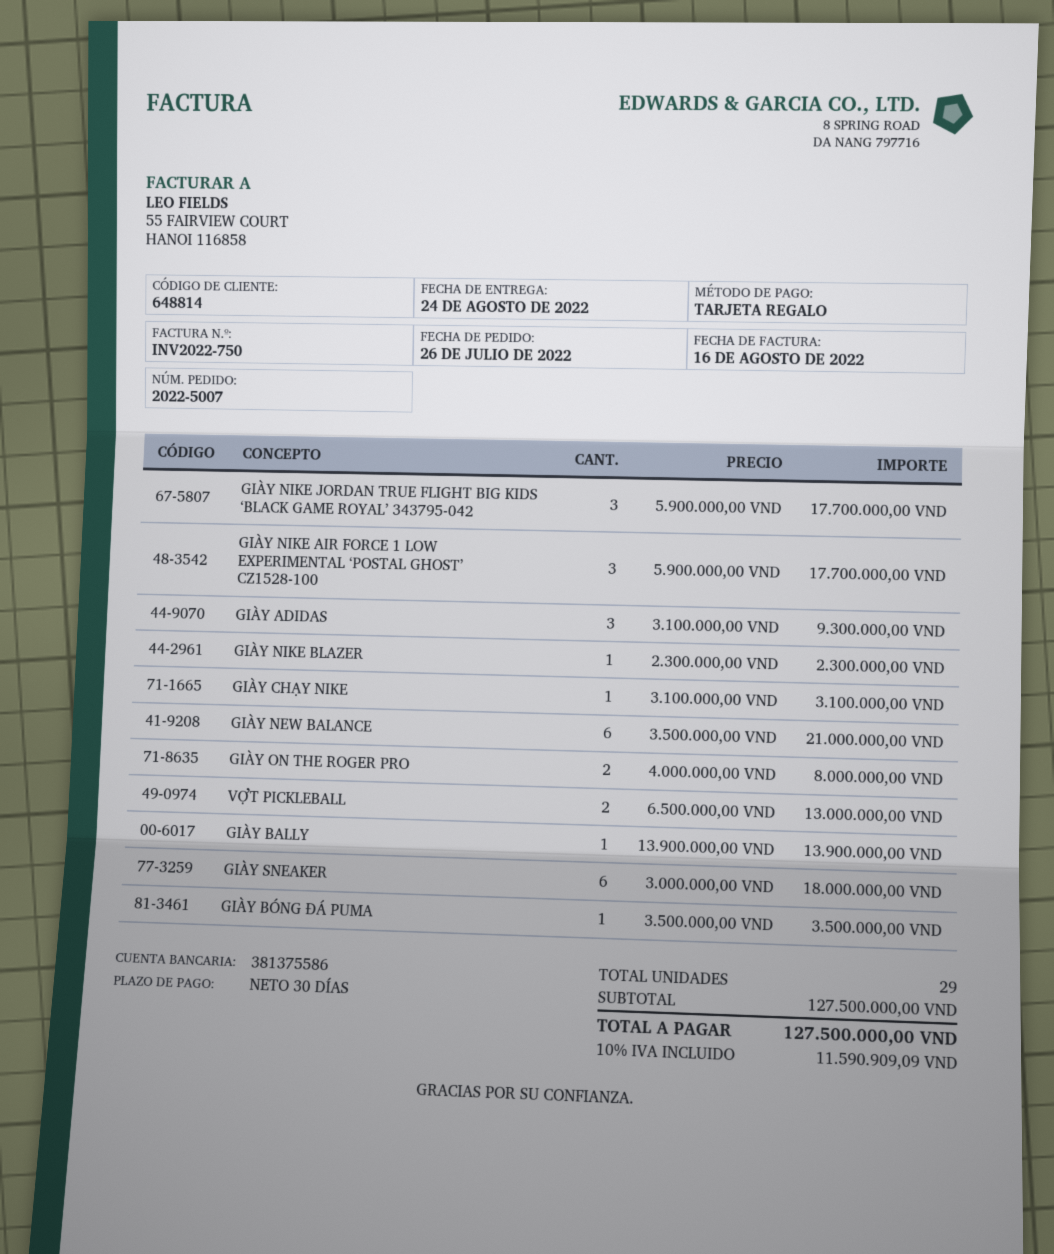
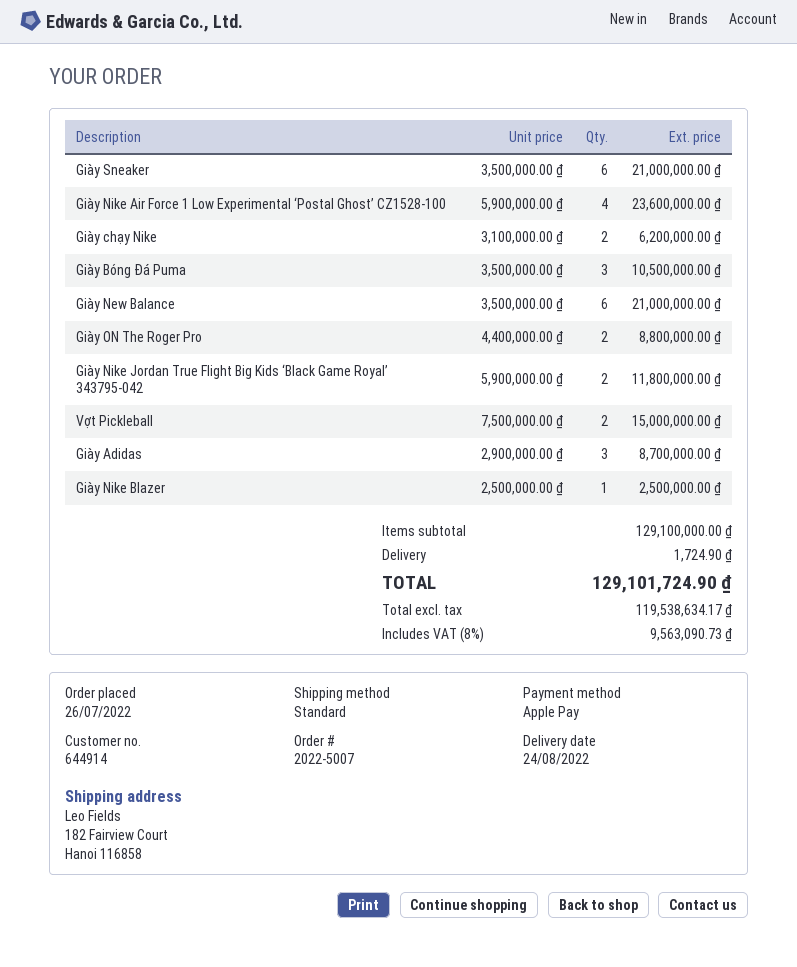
customer number: 648814 -> 644914
payment method: gift card -> Apple Pay
GIÀY NIKE JORDAN TRUE FLIGHT BIG KIDS ‘BLACK GAME ROYAL’ 343795-042: 3 x 5900000.00 = 17700000.00 -> 2 x 5900000.00 = 11800000.00
GIÀY NIKE AIR FORCE 1 LOW EXPERIMENTAL ‘POSTAL GHOST’ CZ1528-100: 3 x 5900000.00 = 17700000.00 -> 4 x 5900000.00 = 23600000.00
GIÀY ADIDAS: 3 x 3100000.00 = 9300000.00 -> 3 x 2900000.00 = 8700000.00
GIÀY NIKE BLAZER: 1 x 2300000.00 = 2300000.00 -> 1 x 2500000.00 = 2500000.00
GIÀY CHẠY NIKE: 1 x 3100000.00 = 3100000.00 -> 2 x 3100000.00 = 6200000.00
GIÀY ON THE ROGER PRO: 2 x 4000000.00 = 8000000.00 -> 2 x 4400000.00 = 8800000.00
VỢT PICKLEBALL: 2 x 6500000.00 = 13000000.00 -> 2 x 7500000.00 = 15000000.00
GIÀY BALLY: 1 x 13900000.00 = 13900000.00 -> none
GIÀY SNEAKER: 6 x 3000000.00 = 18000000.00 -> 6 x 3500000.00 = 21000000.00
GIÀY BÓNG ĐÁ PUMA: 1 x 3500000.00 = 3500000.00 -> 3 x 3500000.00 = 10500000.00
subtotal: 127500000.00 -> 129100000.00
shipping: none -> 1724.90
tax: 10% = 11590909.09 -> 8% = 9563090.73
total: 127500000.00 -> 129101724.90

